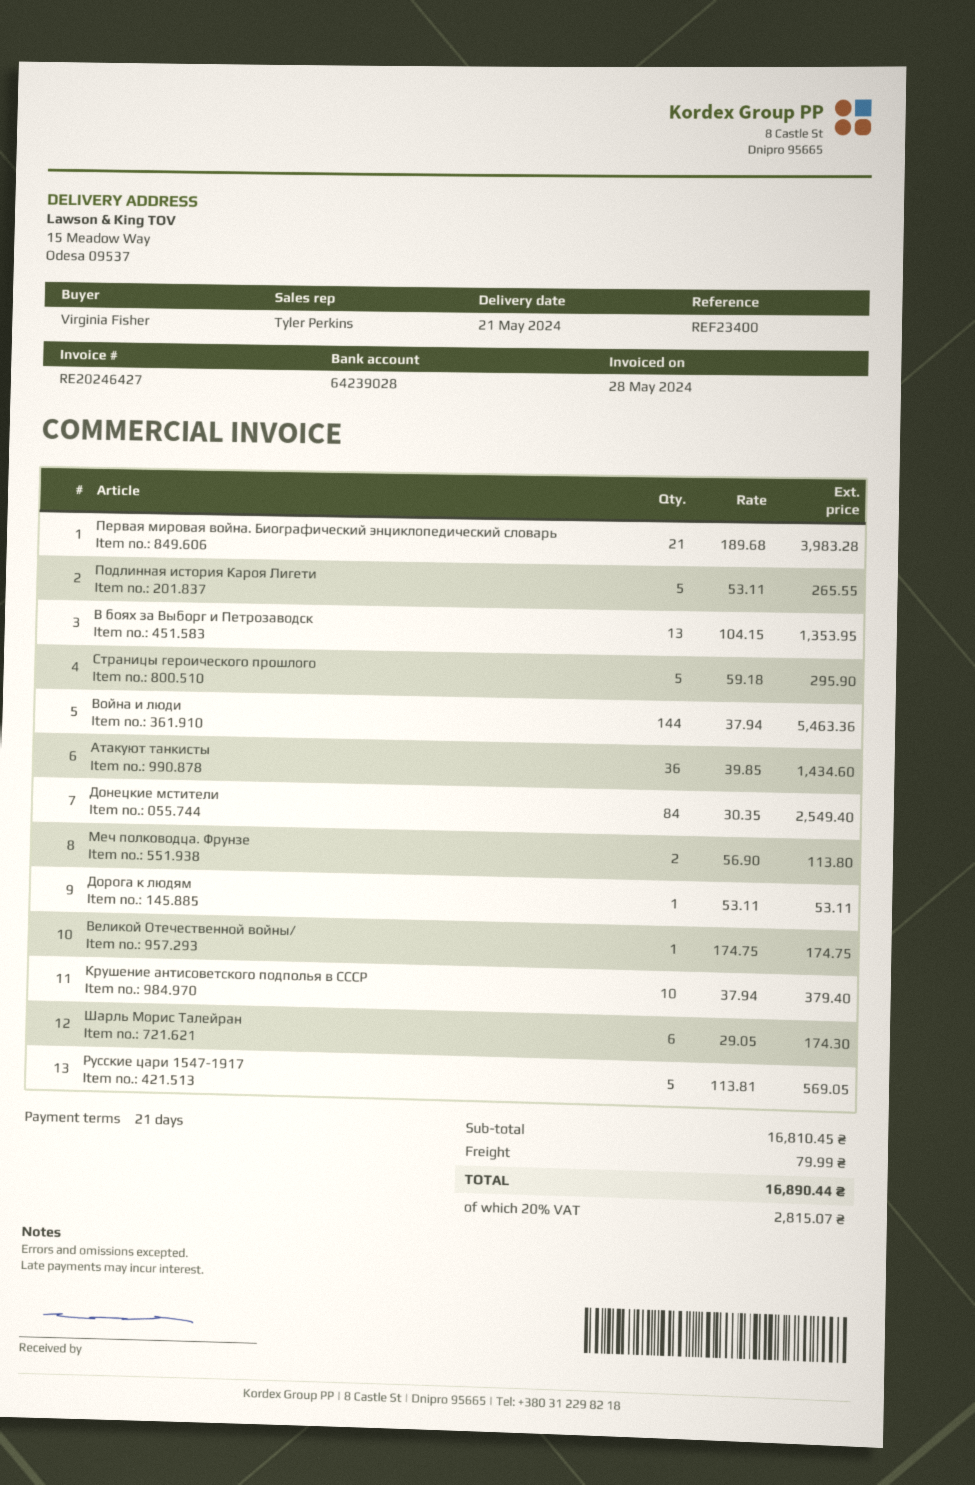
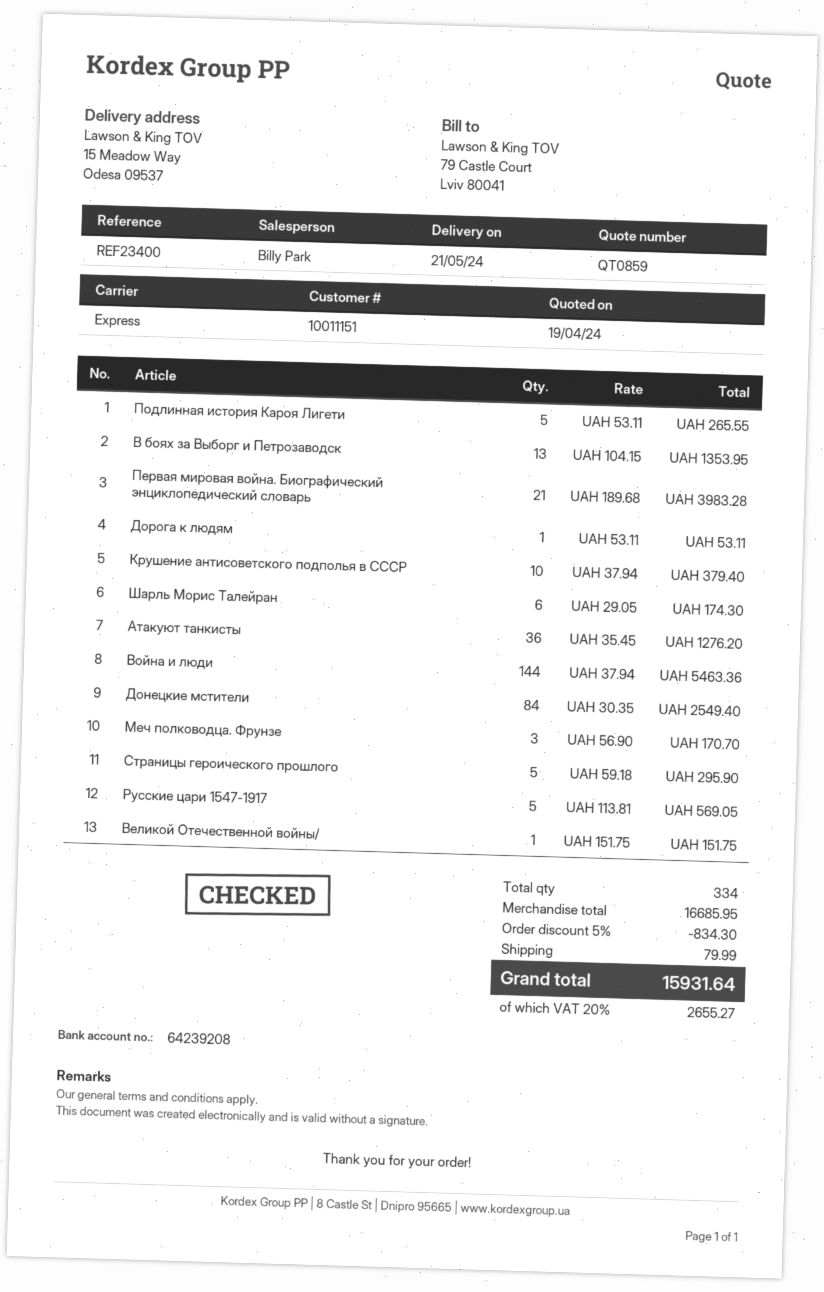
sales rep: Tyler Perkins -> Billy Park
bank account: 64239028 -> 64239208
Атакуют танкисты: 36 x 39.85 = 1434.60 -> 36 x 35.45 = 1276.20
Меч полководца. Фрунзе: 2 x 56.90 = 113.80 -> 3 x 56.90 = 170.70
Великой Отечественной войны/: 1 x 174.75 = 174.75 -> 1 x 151.75 = 151.75
subtotal: 16810.45 -> 16685.95
discount: none -> 5% = 834.30
tax: 20% = 2815.07 -> 20% = 2655.27
total: 16890.44 -> 15931.64

